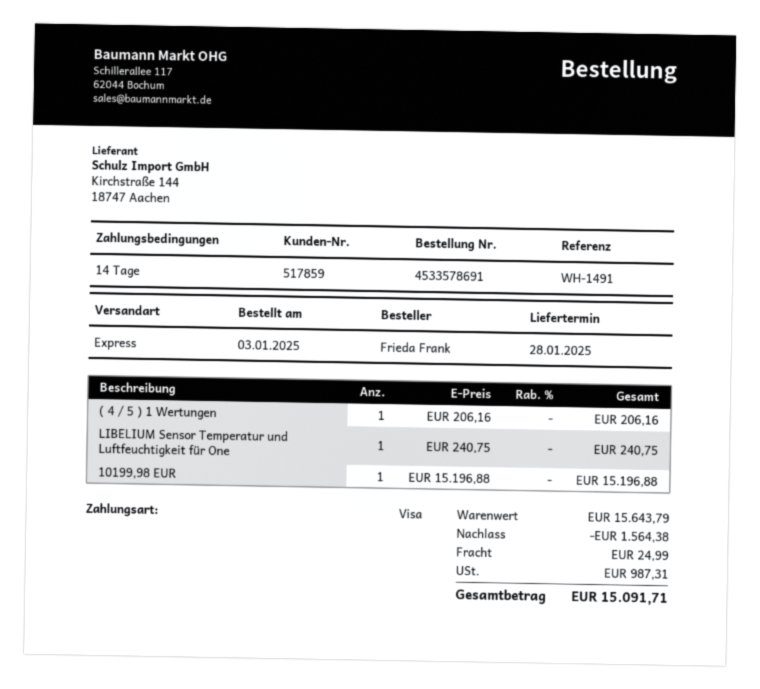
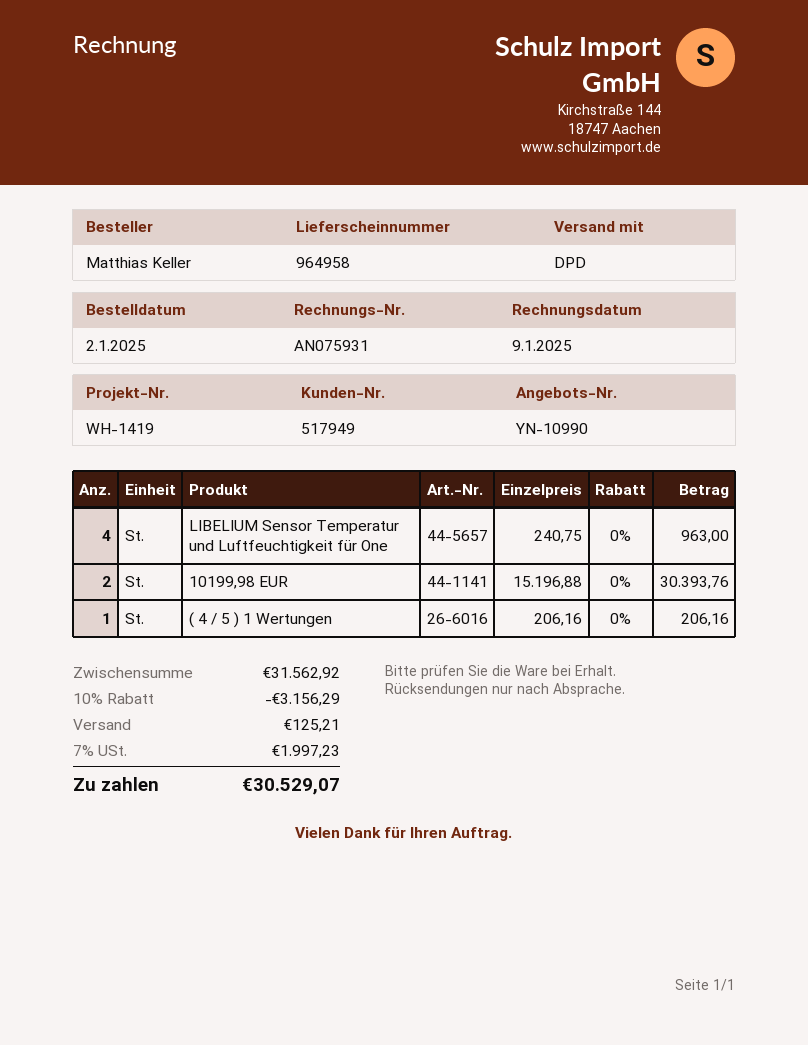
order date: 2025-01-03 -> 2025-01-02
customer number: 517859 -> 517949
reference: WH-1491 -> WH-1419
ordered by: Frieda Frank -> Matthias Keller
shipping method: express -> DPD
LIBELIUM Sensor Temperatur und Luftfeuchtigkeit für One: 1 x 240.75 = 240.75 -> 4 x 240.75 = 963.00
10199,98 EUR: 1 x 15196.88 = 15196.88 -> 2 x 15196.88 = 30393.76
subtotal: 15643.79 -> 31562.92
discount: 1564.38 -> 3156.29
shipping: 24.99 -> 125.21
tax: 987.31 -> 1997.23
total: 15091.71 -> 30529.07

